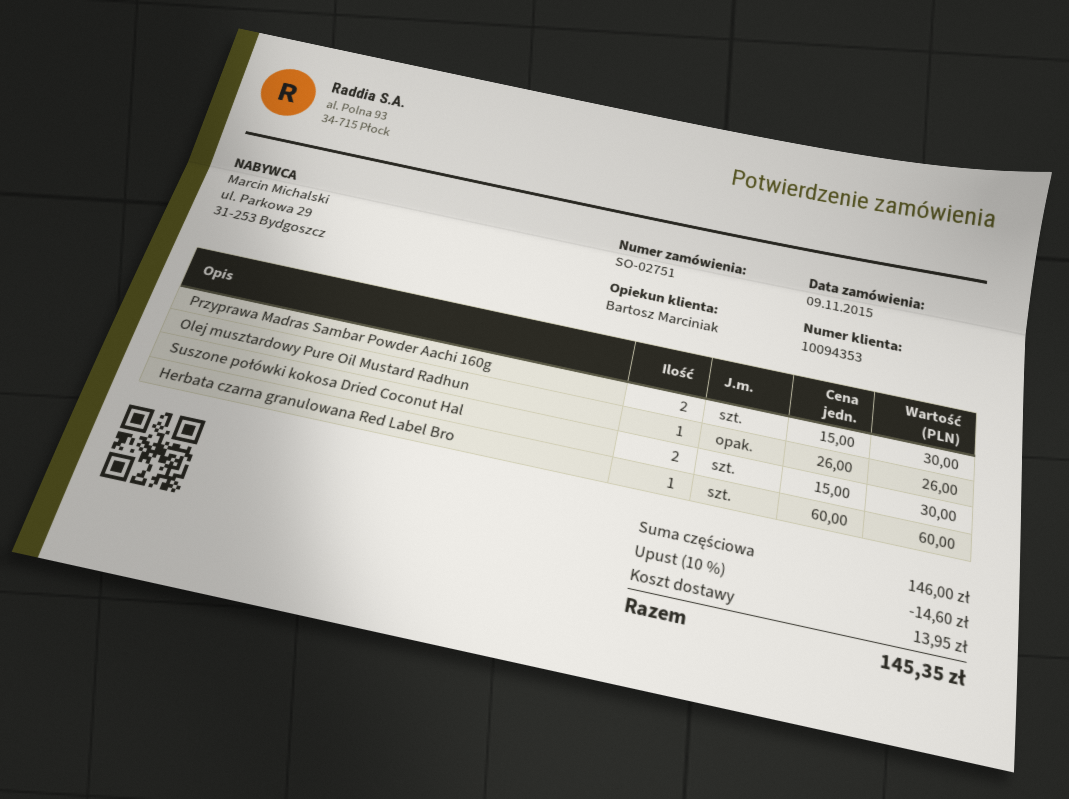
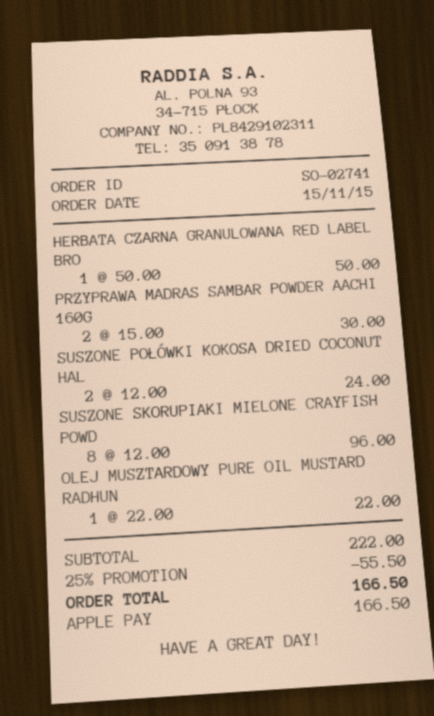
order number: SO-02751 -> SO-02741
order date: 2015-11-09 -> 2015-11-15
Olej musztardowy Pure Oil Mustard Radhun: 1 x 26.00 = 26.00 -> 1 x 22.00 = 22.00
Suszone połówki kokosa Dried Coconut Hal: 2 x 15.00 = 30.00 -> 2 x 12.00 = 24.00
Herbata czarna granulowana Red Label Bro: 1 x 60.00 = 60.00 -> 1 x 50.00 = 50.00
SUSZONE SKORUPIAKI MIELONE CRAYFISH POWD: none -> 8 x 12.00 = 96.00
subtotal: 146.00 -> 222.00
discount: 10% = 14.60 -> 25% = 55.50
shipping: 13.95 -> none
total: 145.35 -> 166.50

